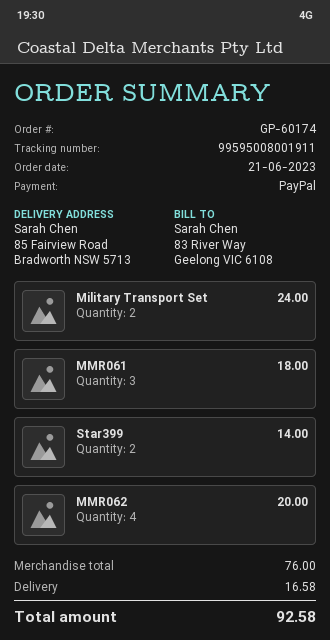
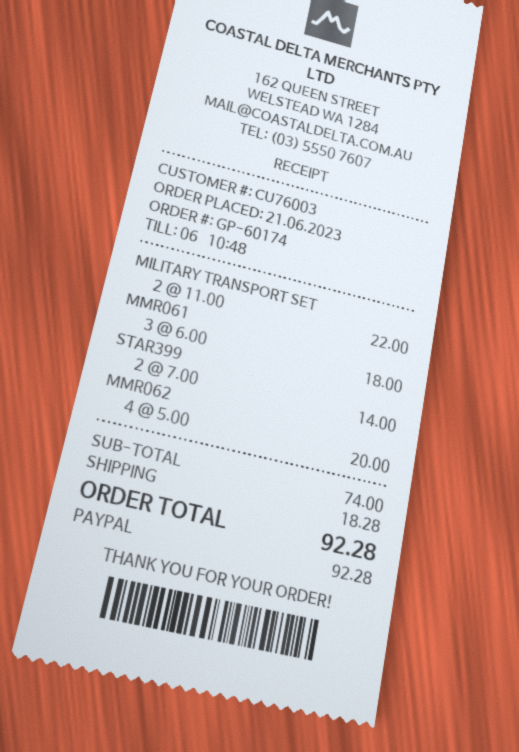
Military Transport Set: 2 for 24.00 -> 2 for 22.00
subtotal: 76.00 -> 74.00
shipping: 16.58 -> 18.28
total: 92.58 -> 92.28

